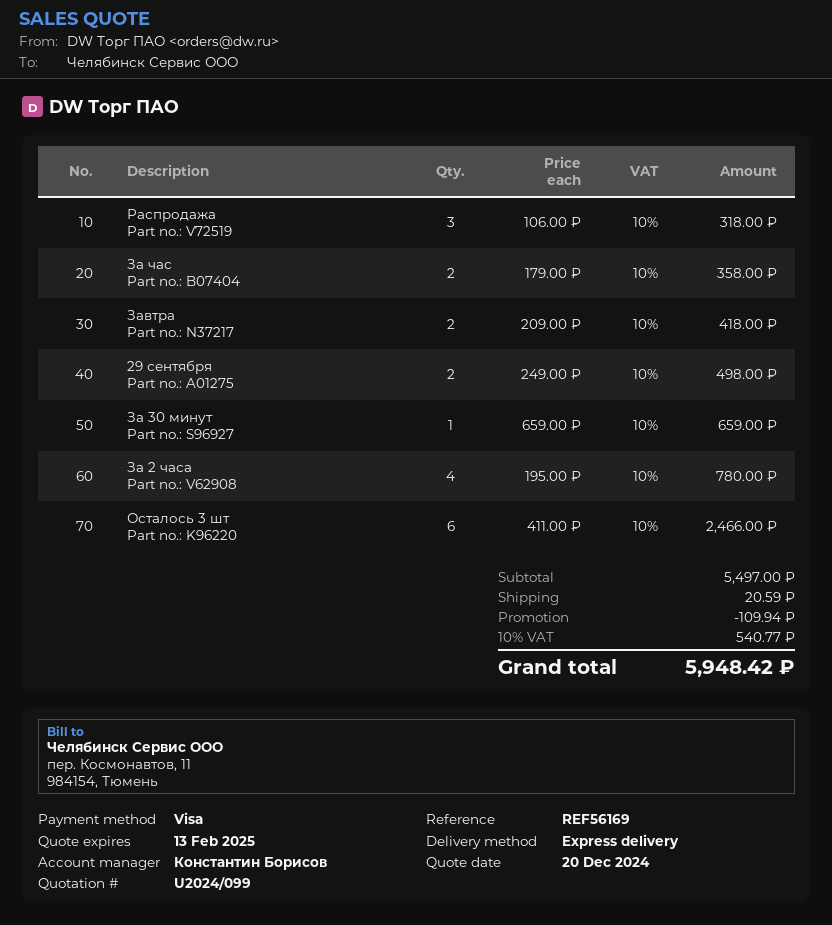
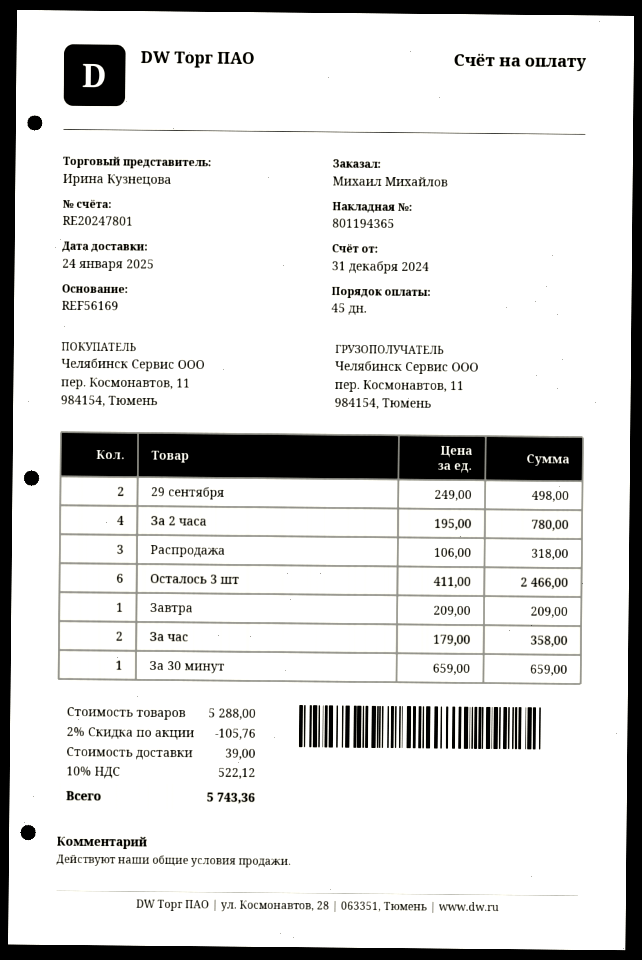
sales rep: Константин Борисов -> Ирина Кузнецова
Завтра: 2 x 209.00 = 418.00 -> 1 x 209.00 = 209.00
subtotal: 5497.00 -> 5288.00
discount: 109.94 -> 105.76
shipping: 20.59 -> 39.00
tax: 10% = 540.77 -> 10% = 522.12
total: 5948.42 -> 5743.36

